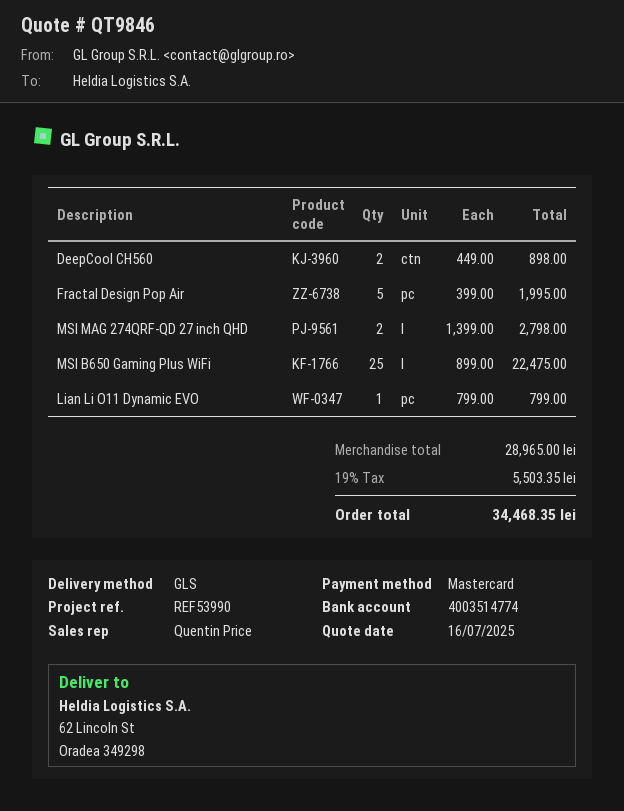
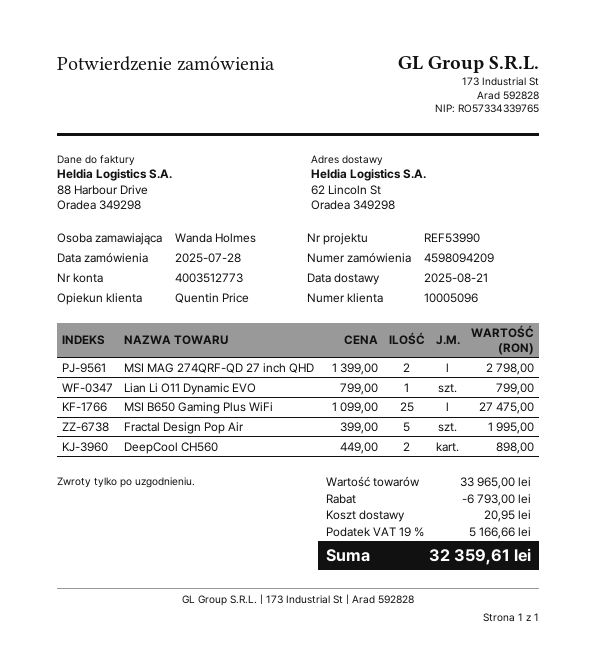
bank account: 4003514774 -> 4003512773
MSI B650 Gaming Plus WiFi: 25 x 899.00 = 22475.00 -> 25 x 1099.00 = 27475.00
subtotal: 28965.00 -> 33965.00
discount: none -> 6793.00
shipping: none -> 20.95
tax: 19% = 5503.35 -> 19% = 5166.66
total: 34468.35 -> 32359.61

